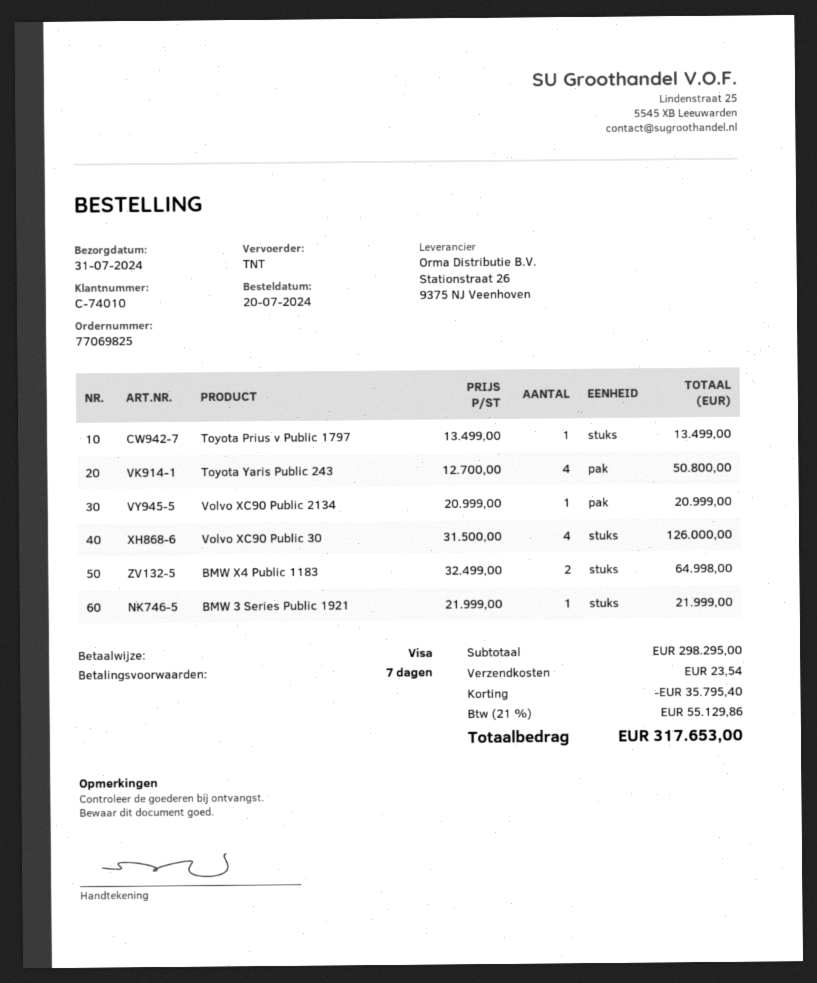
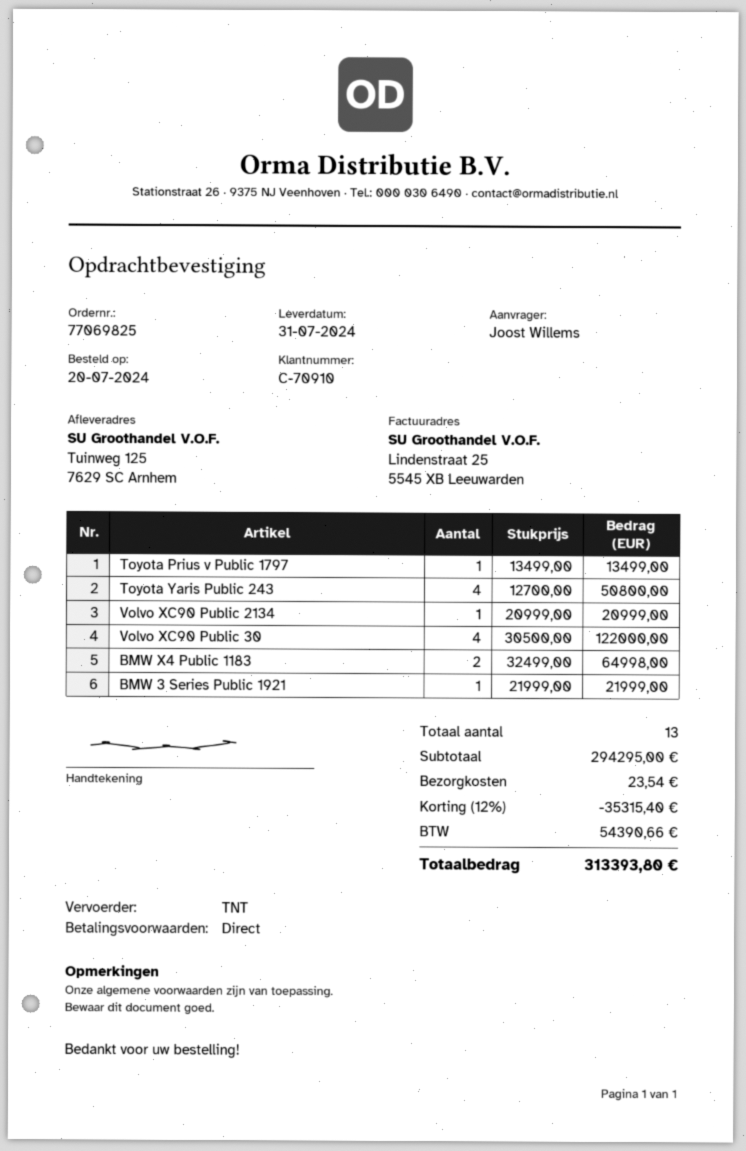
payment terms: 7 days -> on receipt
customer number: C-74010 -> C-70910
Volvo XC90 Public 30: 4 x 31500.00 = 126000.00 -> 4 x 30500.00 = 122000.00
subtotal: 298295.00 -> 294295.00
discount: 35795.40 -> 35315.40
tax: 55129.86 -> 54390.66
total: 317653.00 -> 313393.80

